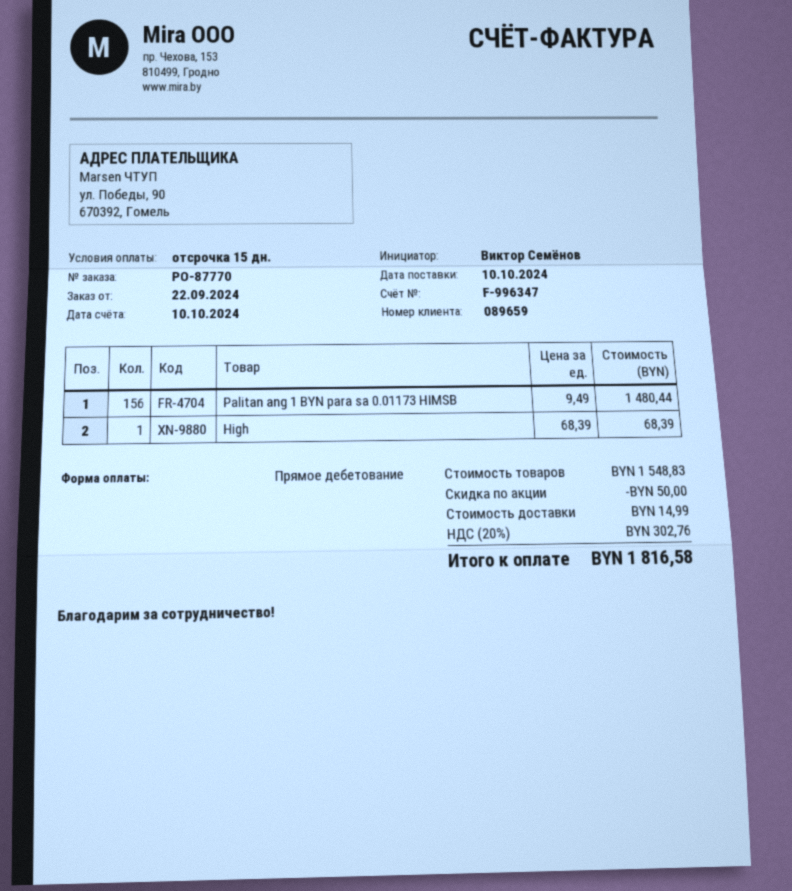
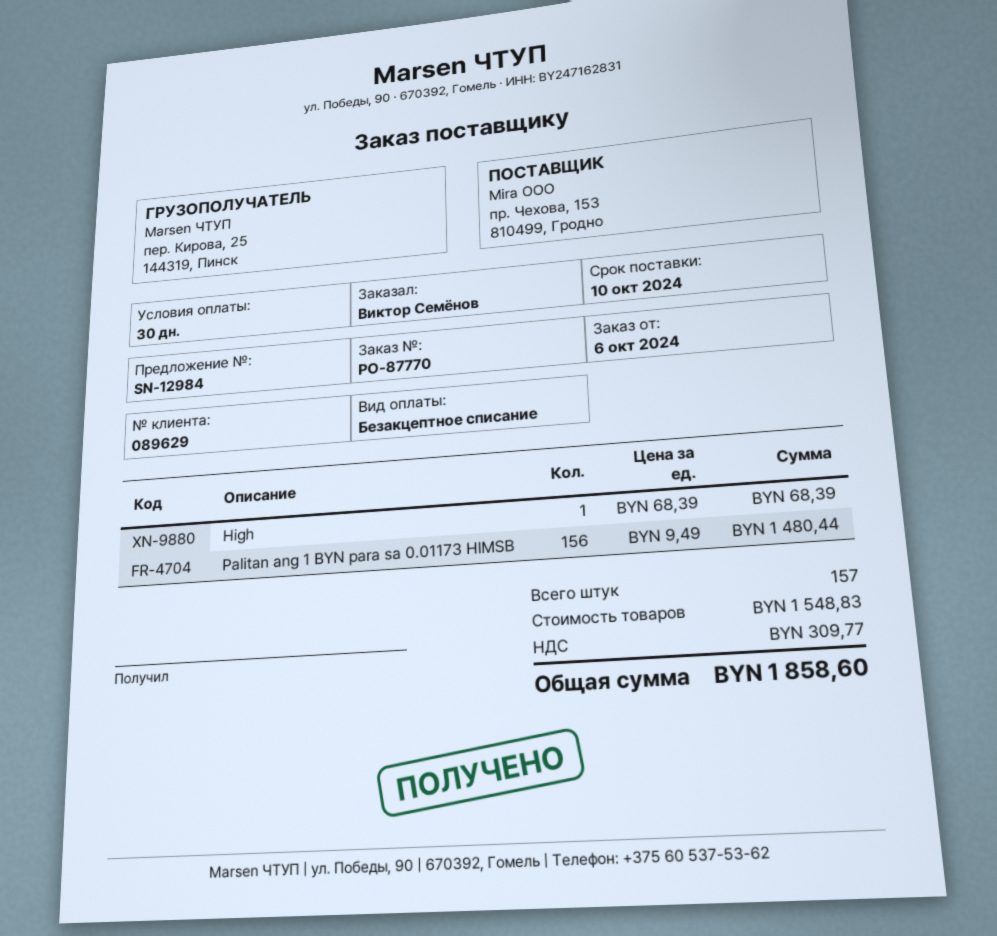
order date: 2024-09-22 -> 2024-10-06
payment terms: 15 days -> 30 days
customer number: 089659 -> 089629
discount: 50.00 -> none
shipping: 14.99 -> none
tax: 302.76 -> 309.77
total: 1816.58 -> 1858.60

